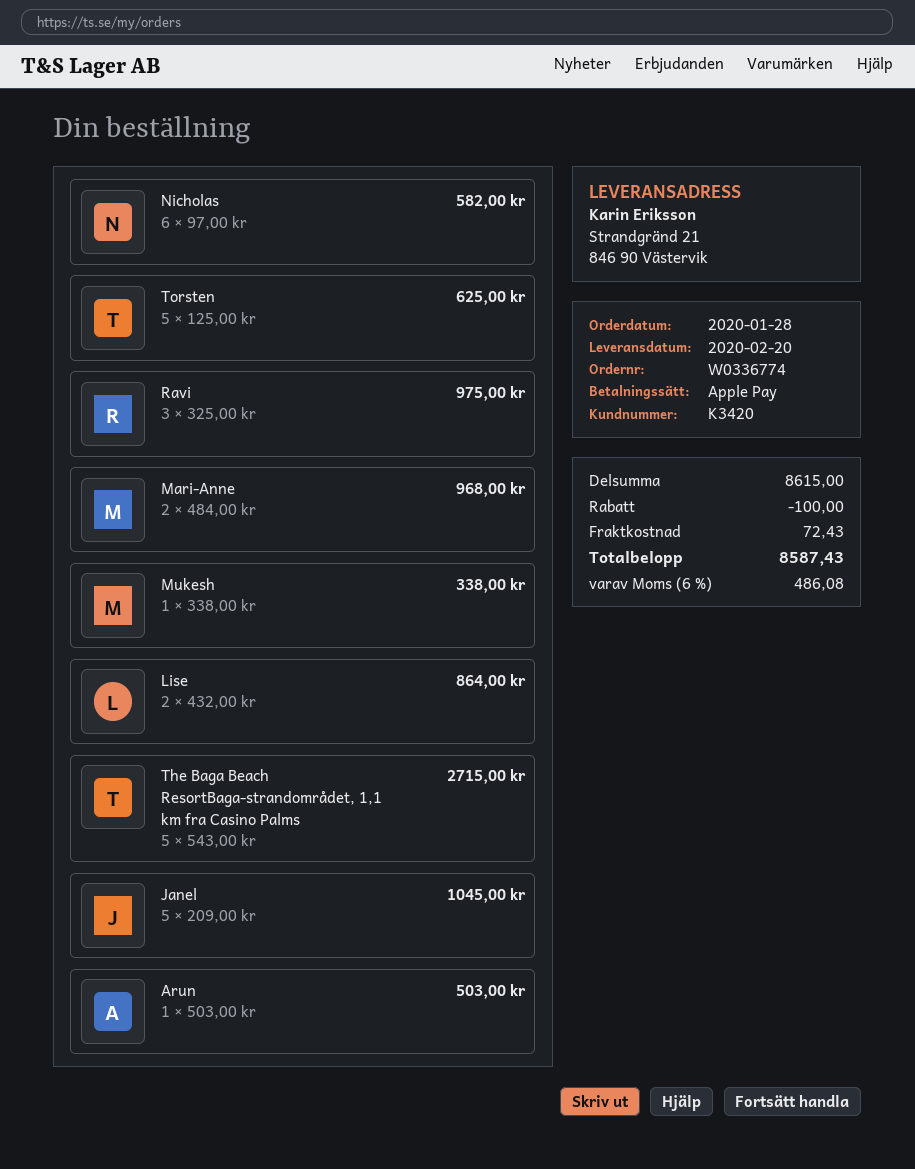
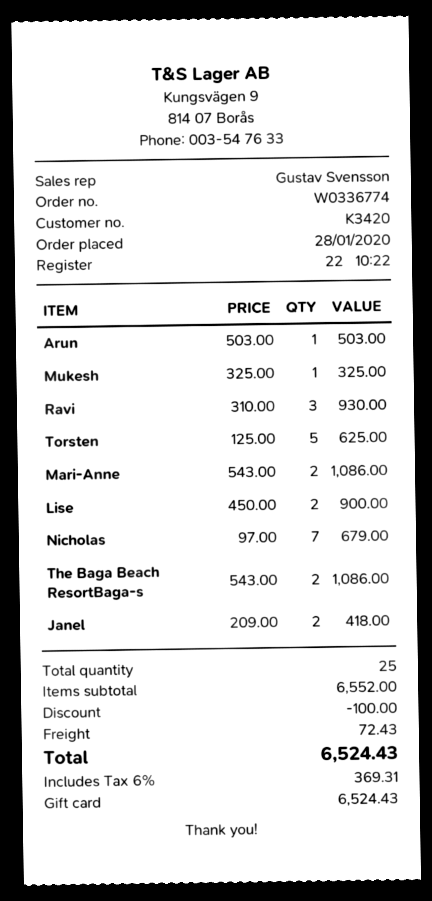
payment method: Apple Pay -> gift card
Nicholas: 6 x 97.00 = 582.00 -> 7 x 97.00 = 679.00
Ravi: 3 x 325.00 = 975.00 -> 3 x 310.00 = 930.00
Mari-Anne: 2 x 484.00 = 968.00 -> 2 x 543.00 = 1086.00
Mukesh: 1 x 338.00 = 338.00 -> 1 x 325.00 = 325.00
Lise: 2 x 432.00 = 864.00 -> 2 x 450.00 = 900.00
The Baga Beach ResortBaga-strandområdet, 1,1 km fra Casino Palms: 5 x 543.00 = 2715.00 -> 2 x 543.00 = 1086.00
Janel: 5 x 209.00 = 1045.00 -> 2 x 209.00 = 418.00
subtotal: 8615.00 -> 6552.00
tax: 6% = 486.08 -> 6% = 369.31
total: 8587.43 -> 6524.43

